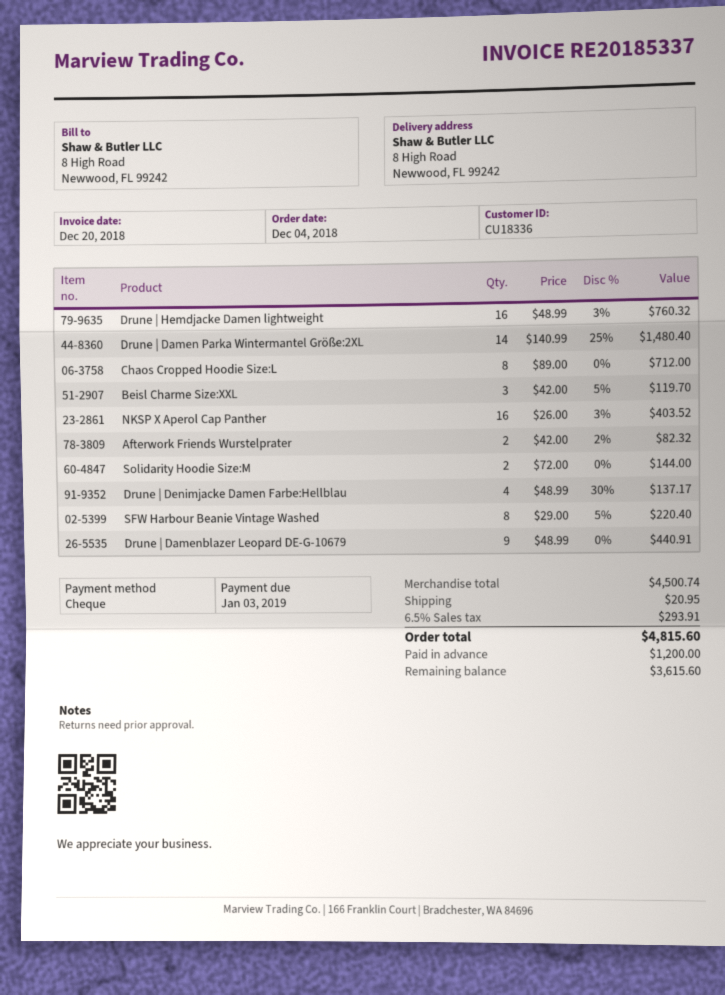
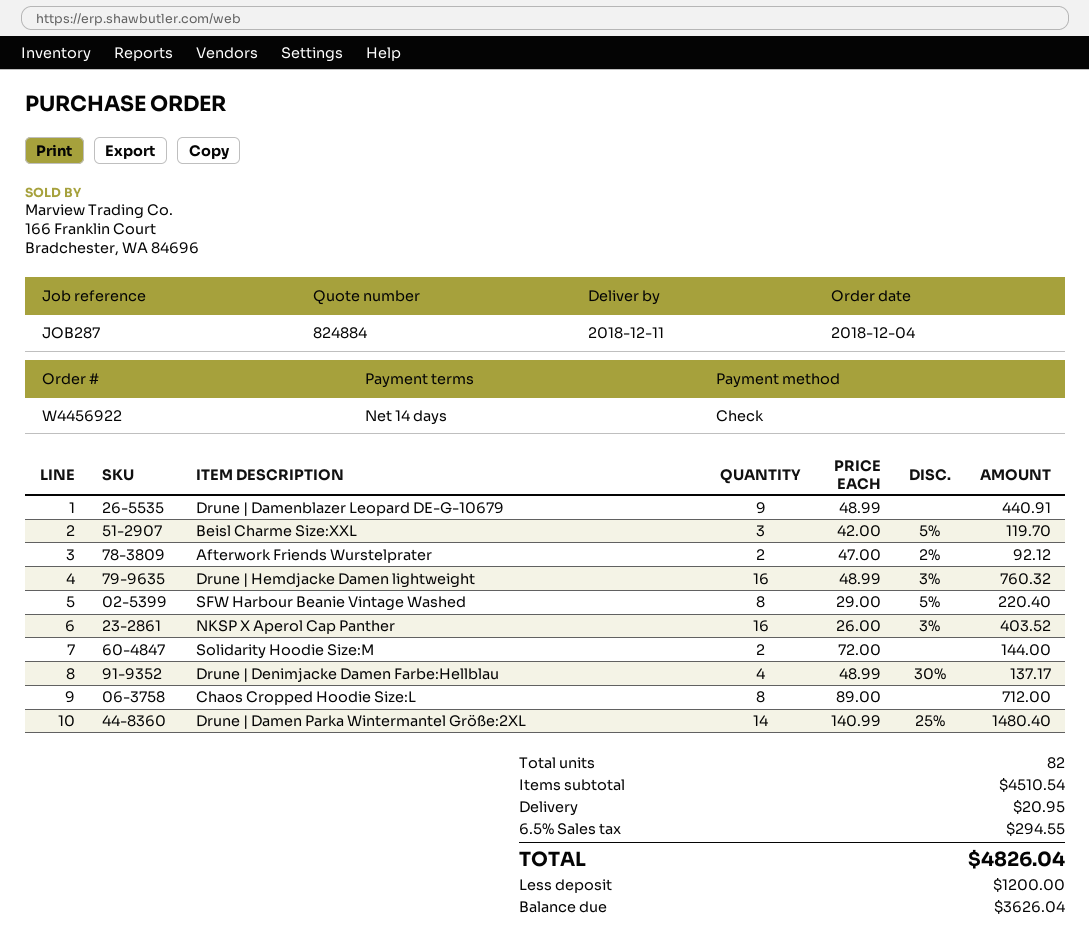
Afterwork Friends Wurstelprater: 2 x 42.00 - 2% = 82.32 -> 2 x 47.00 - 2% = 92.12
subtotal: 4500.74 -> 4510.54
tax: 6.5% = 293.91 -> 6.5% = 294.55
total: 4815.60 -> 4826.04
balance: 3615.60 -> 3626.04

